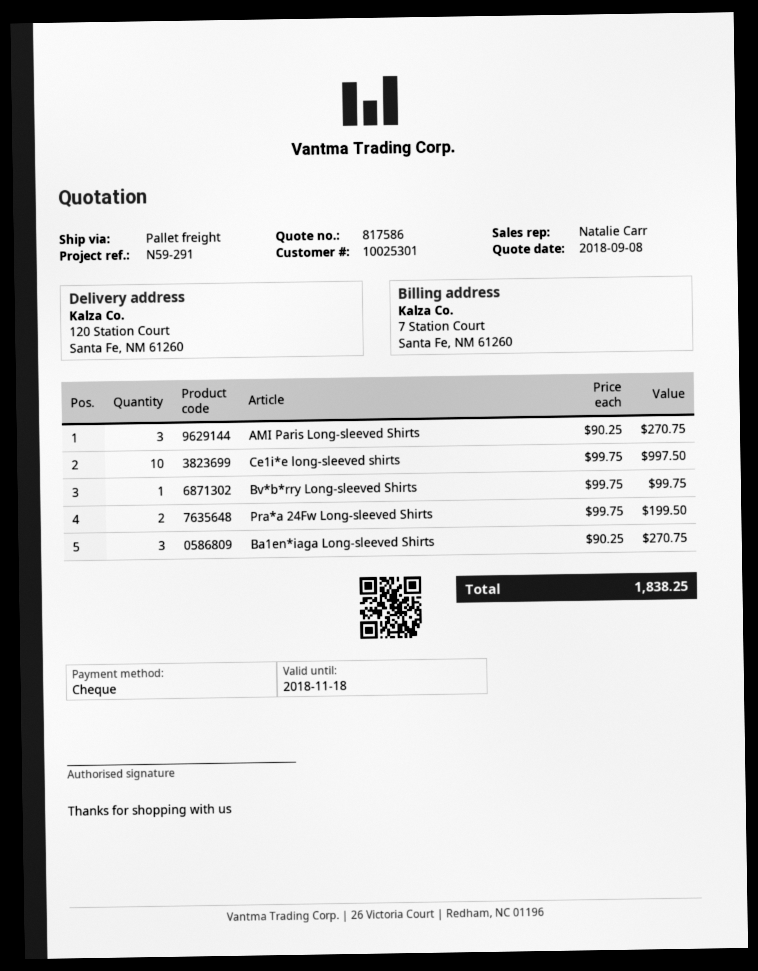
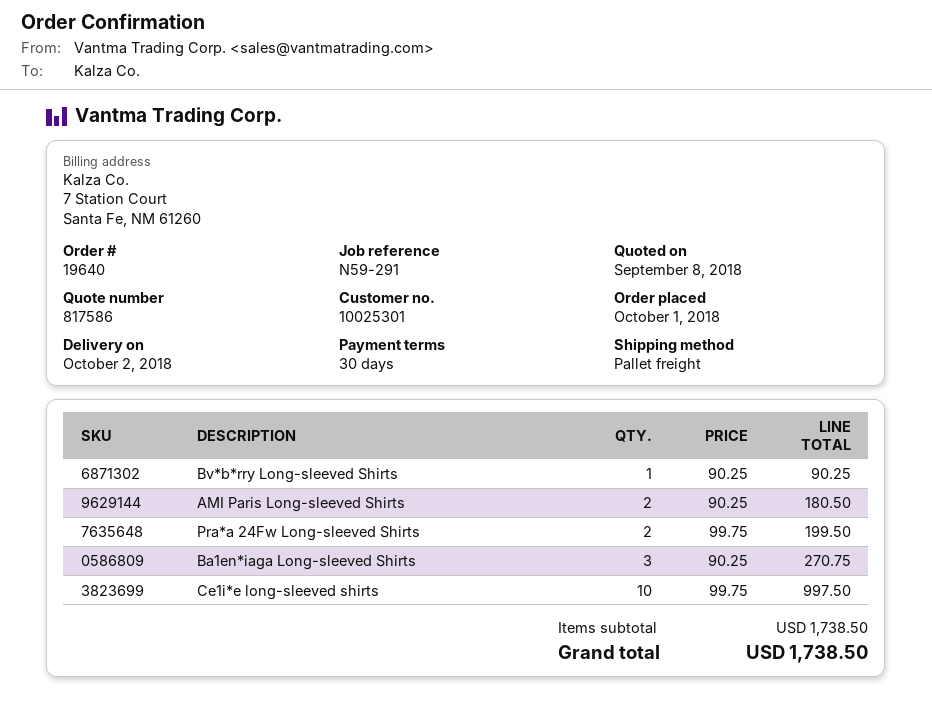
AMI Paris Long-sleeved Shirts: 3 x 90.25 = 270.75 -> 2 x 90.25 = 180.50
Bv*b*rry Long-sleeved Shirts: 1 x 99.75 = 99.75 -> 1 x 90.25 = 90.25
total: 1838.25 -> 1738.50

